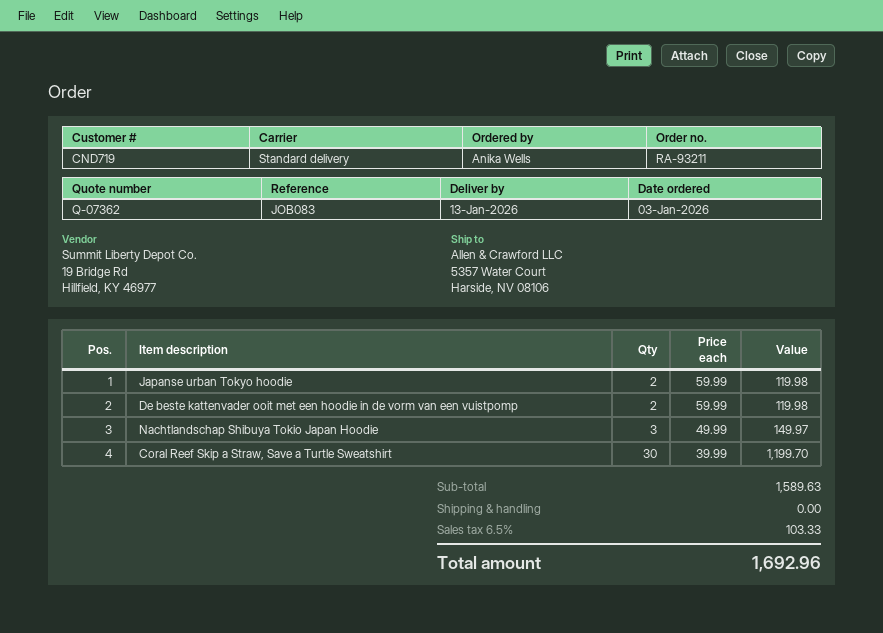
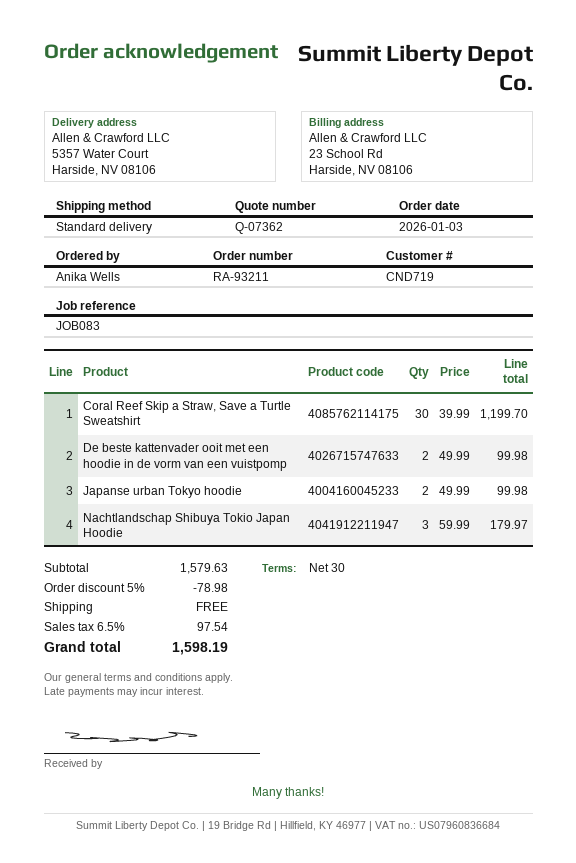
Japanse urban Tokyo hoodie: 2 x 59.99 = 119.98 -> 2 x 49.99 = 99.98
De beste kattenvader ooit met een hoodie in de vorm van een vuistpomp: 2 x 59.99 = 119.98 -> 2 x 49.99 = 99.98
Nachtlandschap Shibuya Tokio Japan Hoodie: 3 x 49.99 = 149.97 -> 3 x 59.99 = 179.97
subtotal: 1589.63 -> 1579.63
discount: none -> 5% = 78.98
tax: 6.5% = 103.33 -> 6.5% = 97.54
total: 1692.96 -> 1598.19

